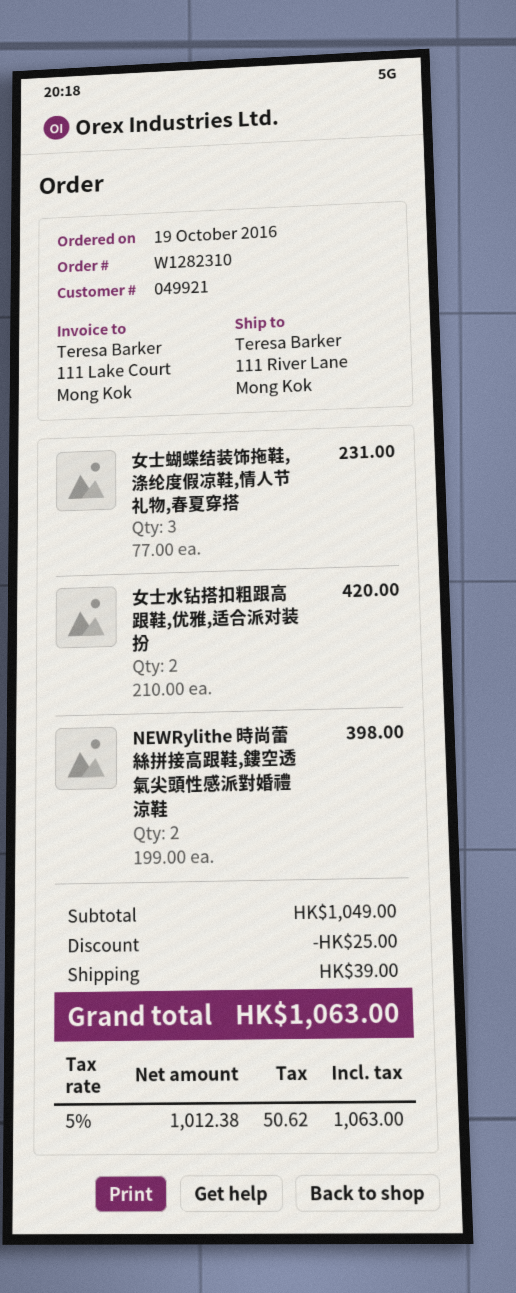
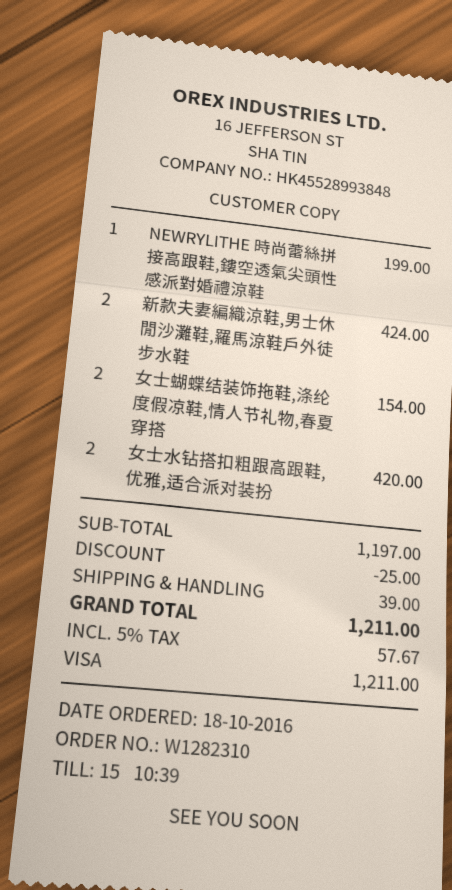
order date: 2016-10-19 -> 2016-10-18
女士蝴蝶结装饰拖鞋,涤纶度假凉鞋,情人节礼物,春夏穿搭: 3 for 231.00 -> 2 for 154.00
NEWRylithe 時尚蕾絲拼接高跟鞋,鏤空透氣尖頭性感派對婚禮涼鞋: 2 for 398.00 -> 1 for 199.00
新款夫妻編織涼鞋,男士休閒沙灘鞋,羅馬涼鞋戶外徒步水鞋: none -> 2 for 424.00
subtotal: 1049.00 -> 1197.00
tax: 5% = 50.62 -> 5% = 57.67
total: 1063.00 -> 1211.00

